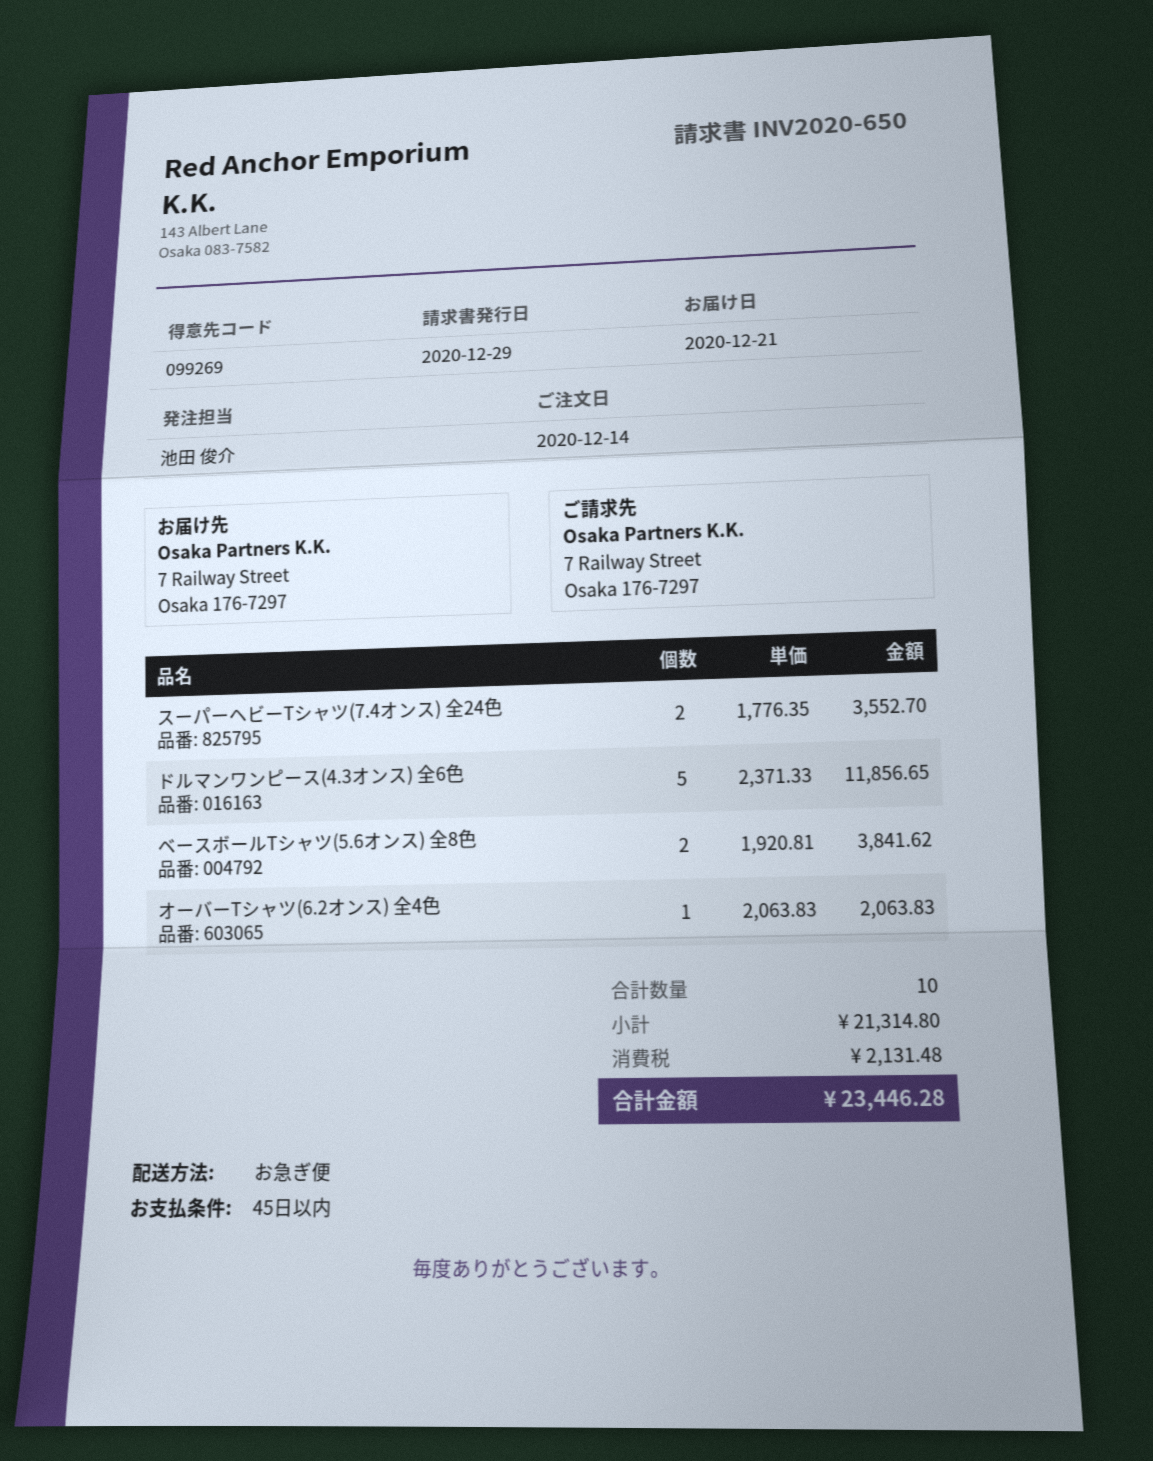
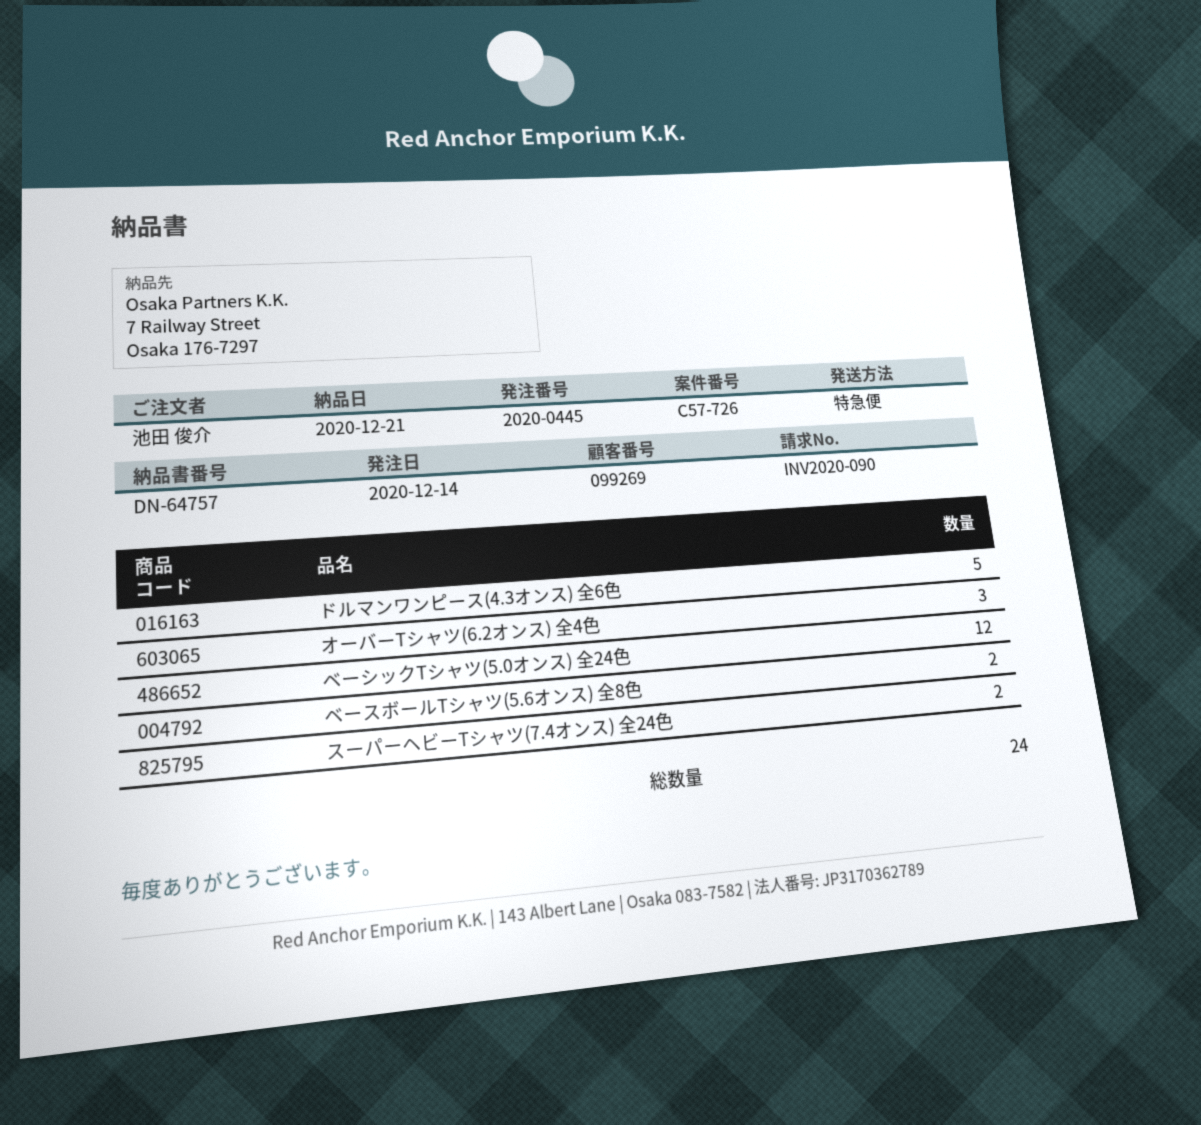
invoice number: INV2020-650 -> INV2020-090
オーバーTシャツ(6.2オンス) 全4色: 1 -> 3
ベーシックTシャツ(5.0オンス) 全24色: none -> 12
total quantity: 10 -> 24

